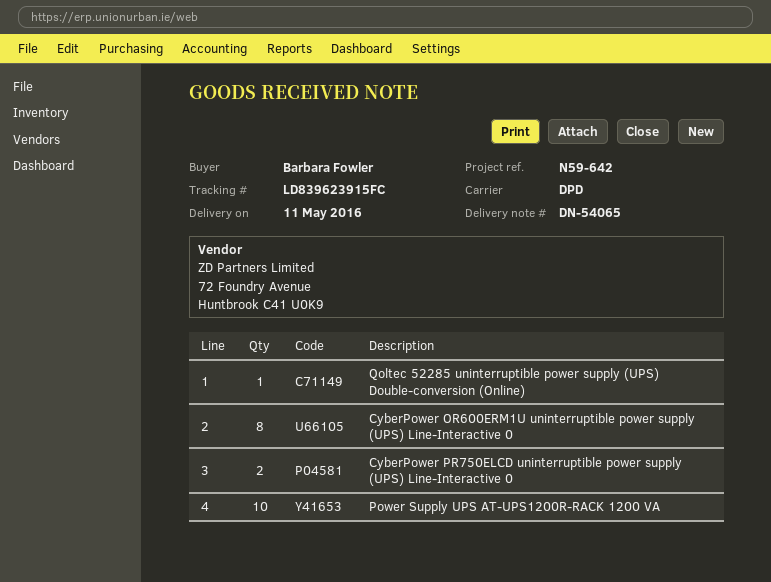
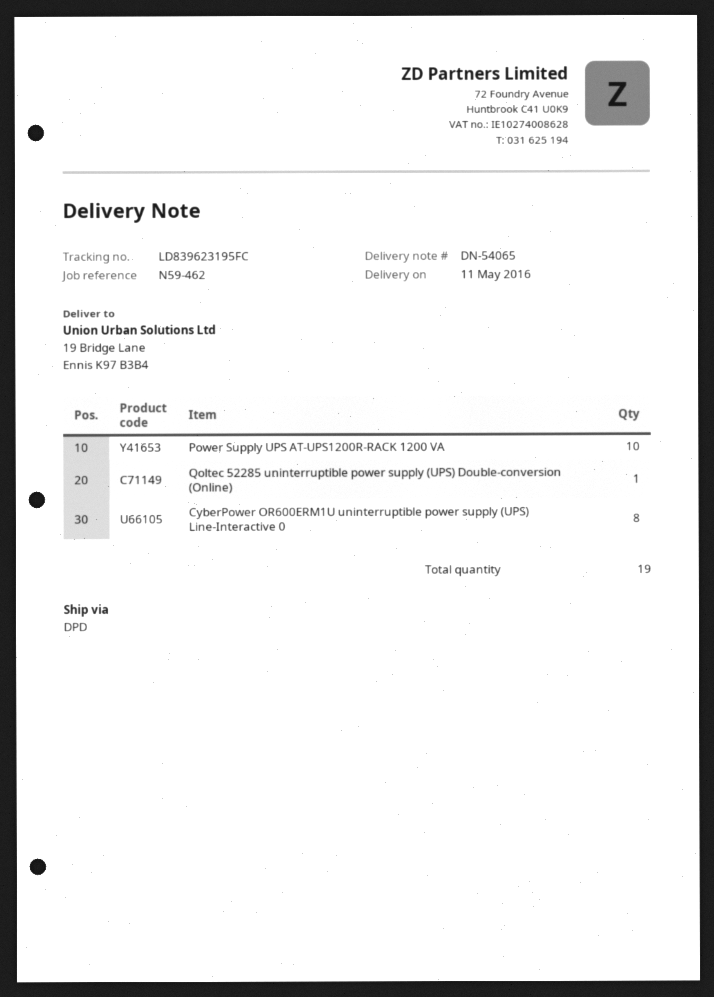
reference: N59-642 -> N59-462
tracking number: LD839623915FC -> LD839623195FC
CyberPower PR750ELCD uninterruptible power supply (UPS) Line-Interactive 0: 2 -> none

